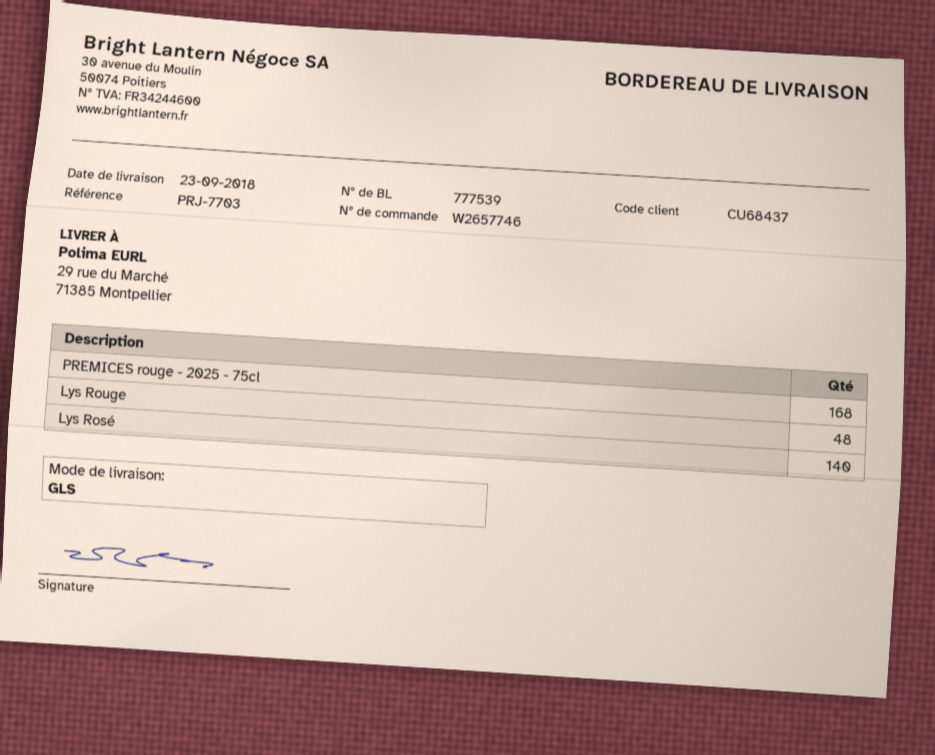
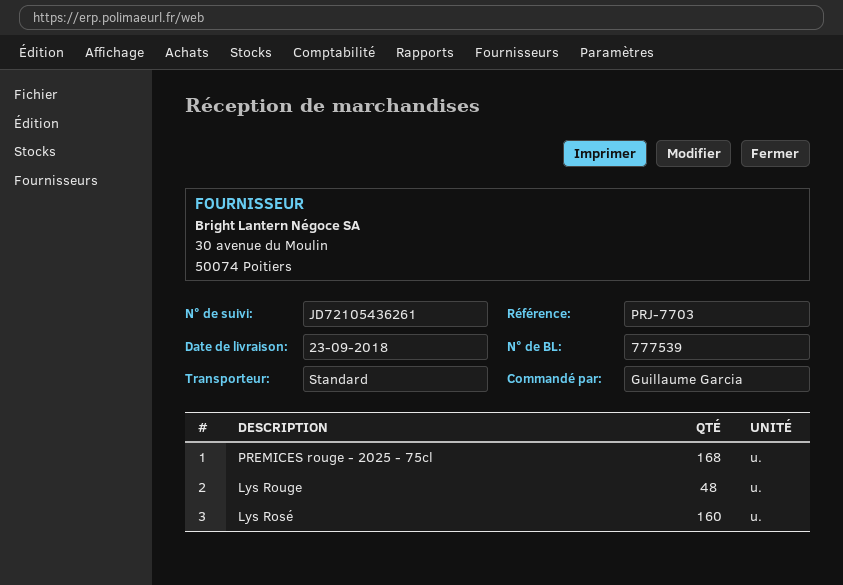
shipping method: GLS -> standard
Lys Rosé: 140 -> 160

